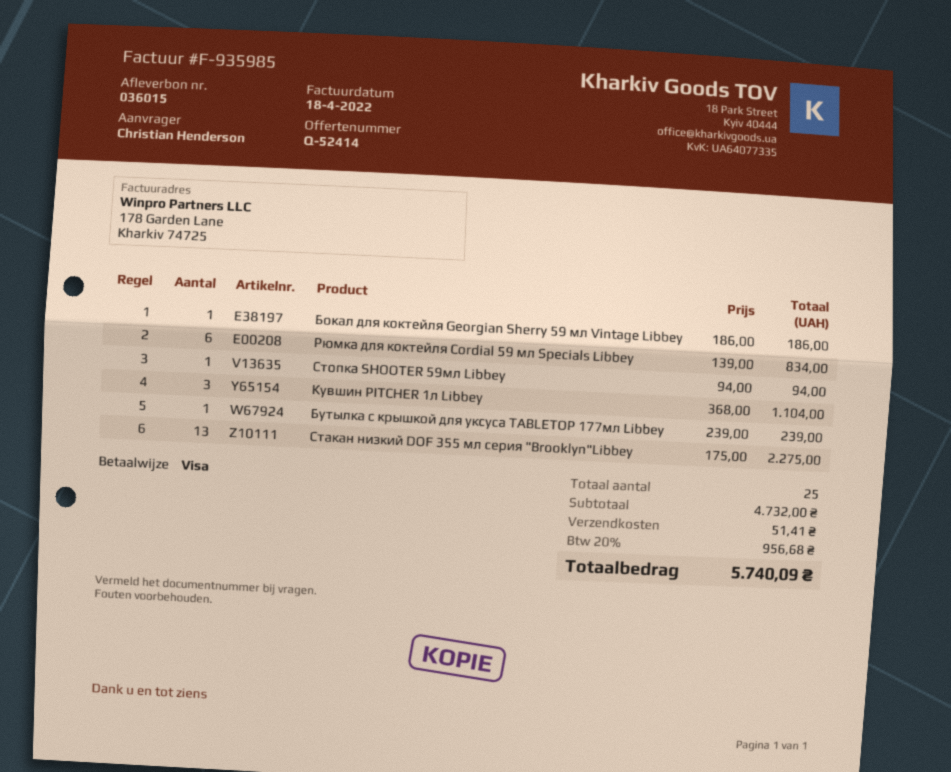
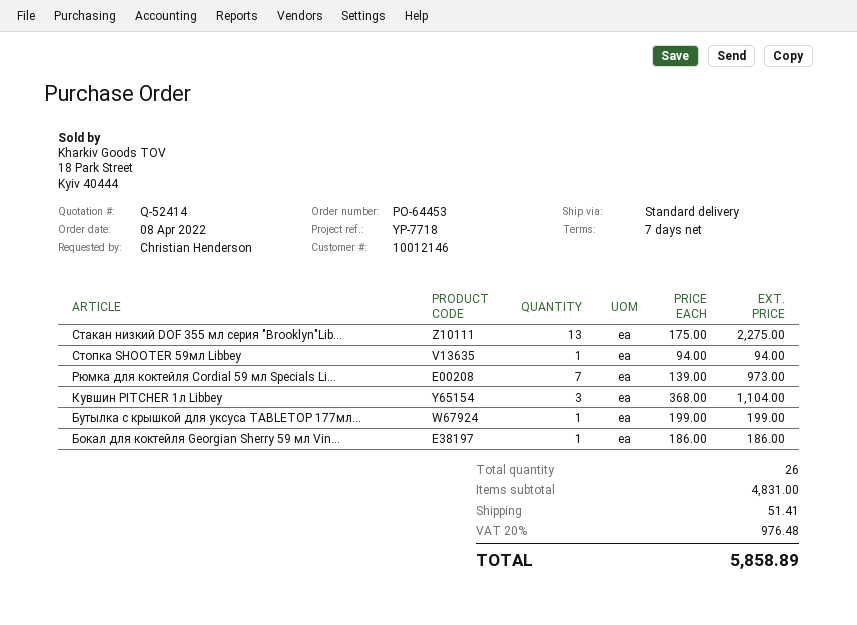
Рюмка для коктейля Cordial 59 мл Specials Libbey: 6 x 139.00 = 834.00 -> 7 x 139.00 = 973.00
Бутылка с крышкой для уксуса TABLETOP 177мл Libbey: 1 x 239.00 = 239.00 -> 1 x 199.00 = 199.00
total quantity: 25 -> 26
subtotal: 4732.00 -> 4831.00
tax: 20% = 956.68 -> 20% = 976.48
total: 5740.09 -> 5858.89

